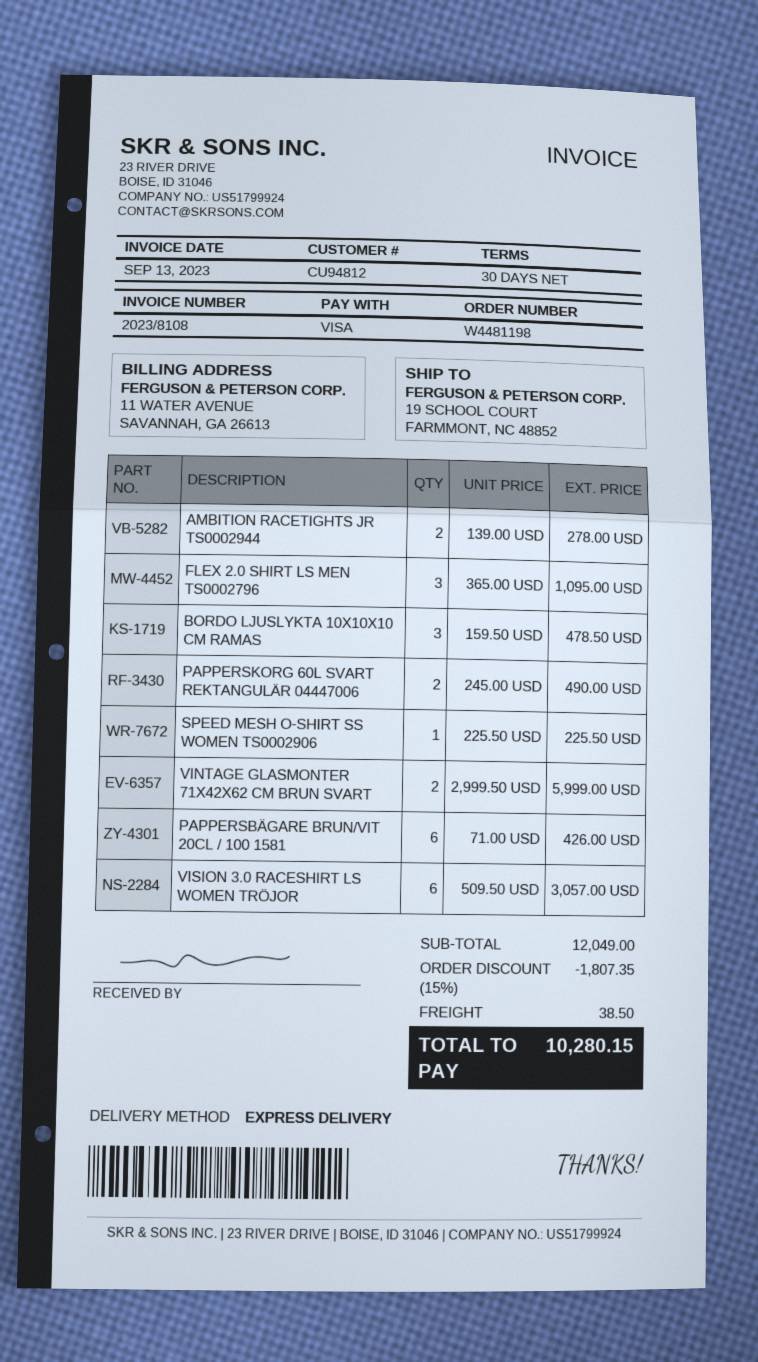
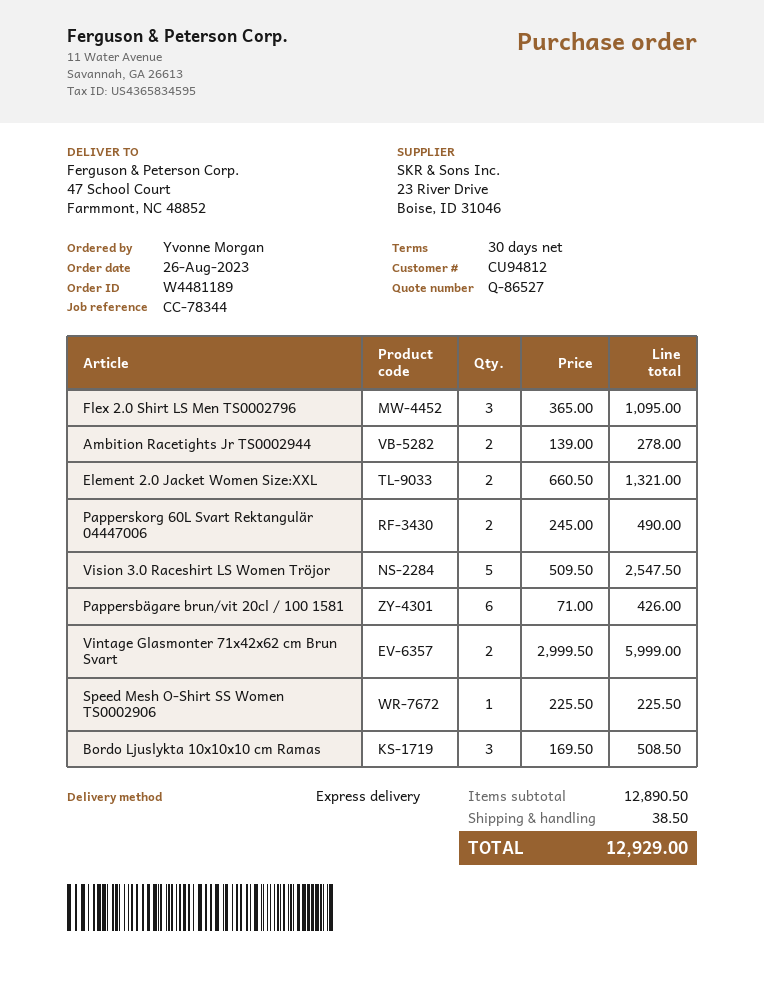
order number: W4481198 -> W4481189
ship to: 19 SCHOOL COURT, FARMMONT, NC 48852 -> 47 School Court, Farmmont, NC 48852
BORDO LJUSLYKTA 10X10X10 CM RAMAS: 3 x 159.50 = 478.50 -> 3 x 169.50 = 508.50
VISION 3.0 RACESHIRT LS WOMEN TRÖJOR: 6 x 509.50 = 3057.00 -> 5 x 509.50 = 2547.50
Element 2.0 Jacket Women Size:XXL: none -> 2 x 660.50 = 1321.00
subtotal: 12049.00 -> 12890.50
discount: 15% = 1807.35 -> none
total: 10280.15 -> 12929.00

